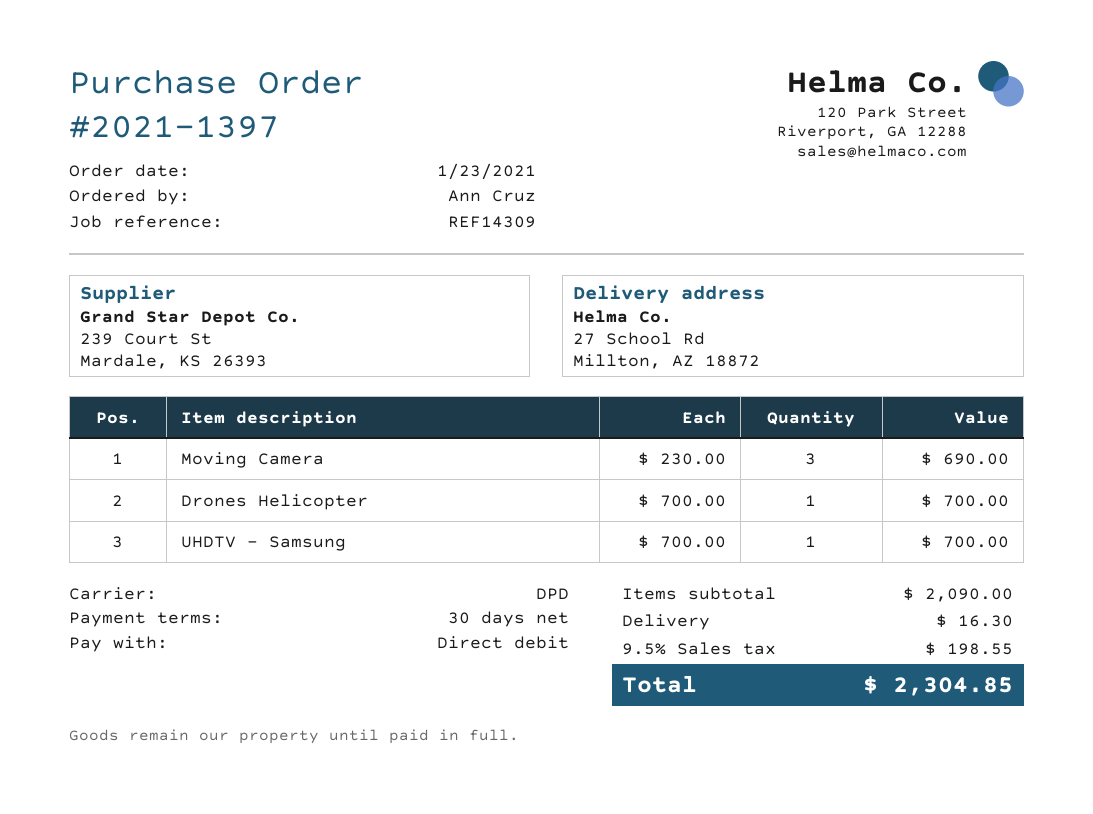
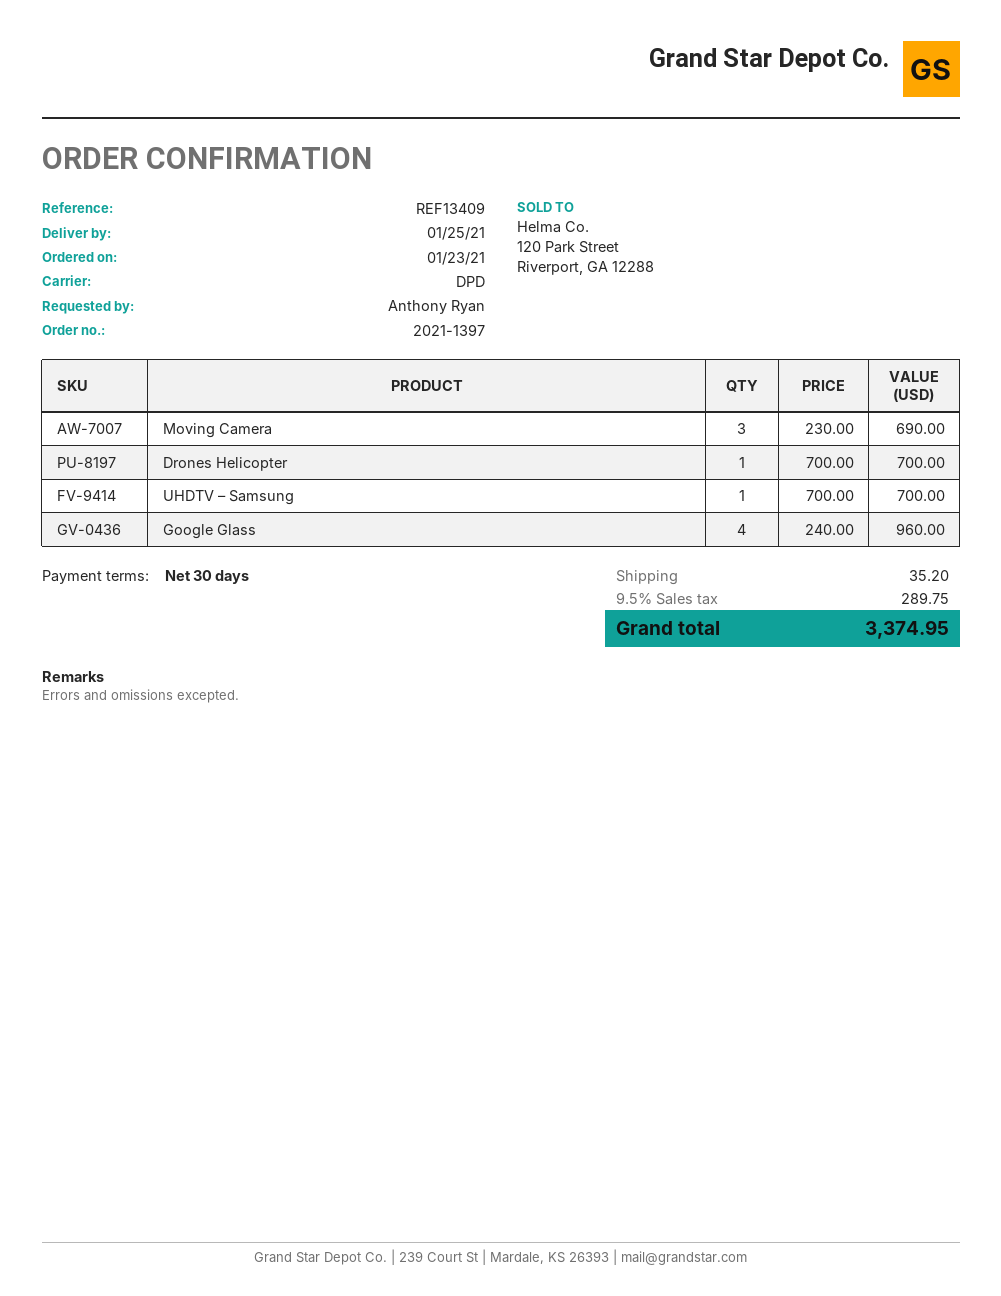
reference: REF14309 -> REF13409
ordered by: Ann Cruz -> Anthony Ryan
Google Glass: none -> 4 x 240.00 = 960.00
shipping: 16.30 -> 35.20
tax: 9.5% = 198.55 -> 9.5% = 289.75
total: 2304.85 -> 3374.95

